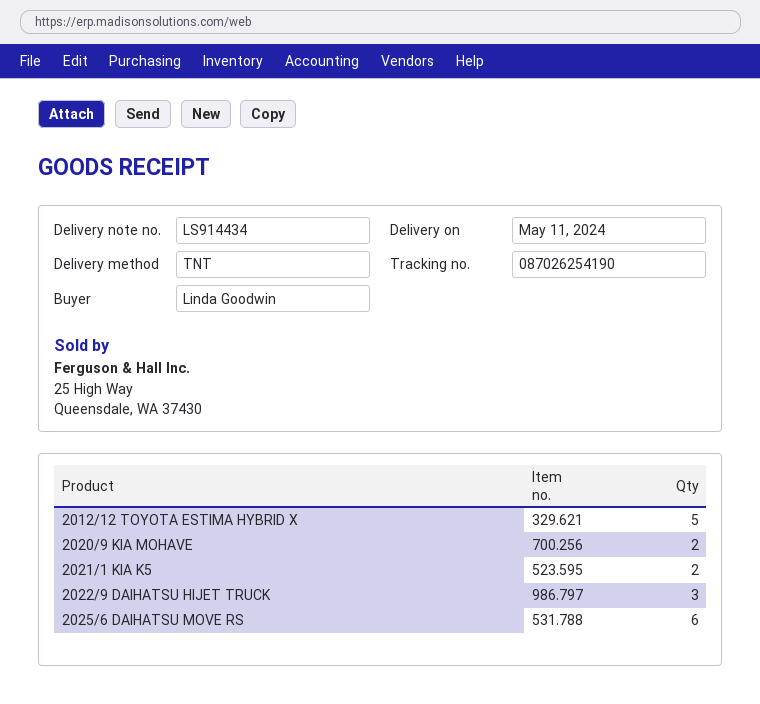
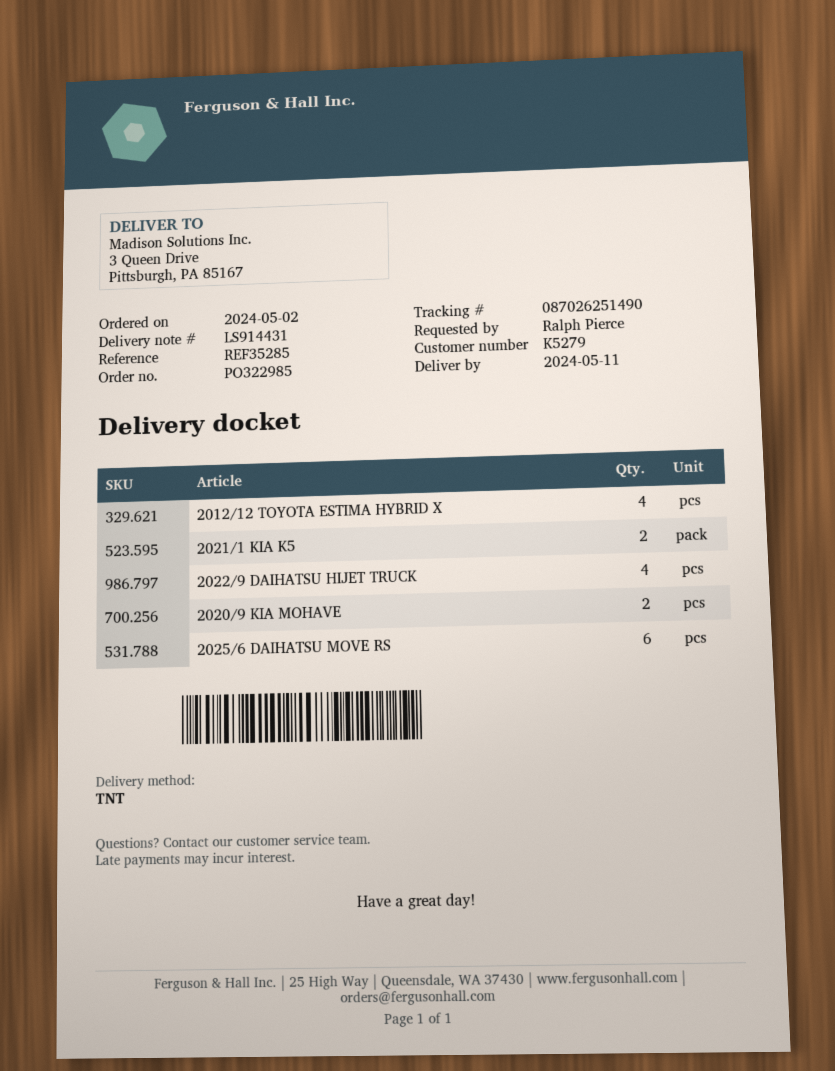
delivery note number: LS914434 -> LS914431
ordered by: Linda Goodwin -> Ralph Pierce
tracking number: 087026254190 -> 087026251490
2012/12 TOYOTA ESTIMA HYBRID X: 5 -> 4
2022/9 DAIHATSU HIJET TRUCK: 3 -> 4

